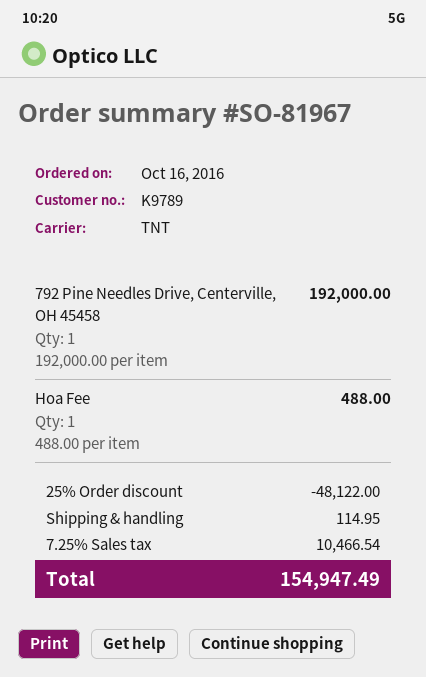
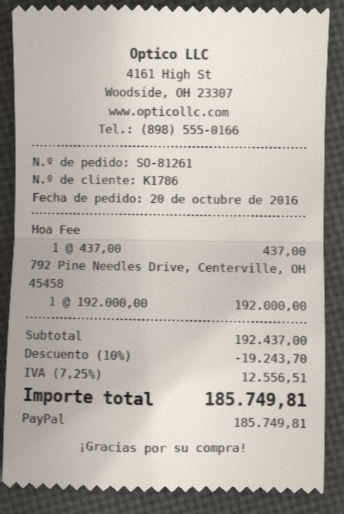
order number: SO-81967 -> SO-81261
order date: 2016-10-16 -> 2016-10-20
customer number: K9789 -> K1786
Hoa Fee: 1 x 488.00 = 488.00 -> 1 x 437.00 = 437.00
discount: 25% = 48122.00 -> 10% = 19243.70
shipping: 114.95 -> none
tax: 7.25% = 10466.54 -> 7.25% = 12556.51
total: 154947.49 -> 185749.81

